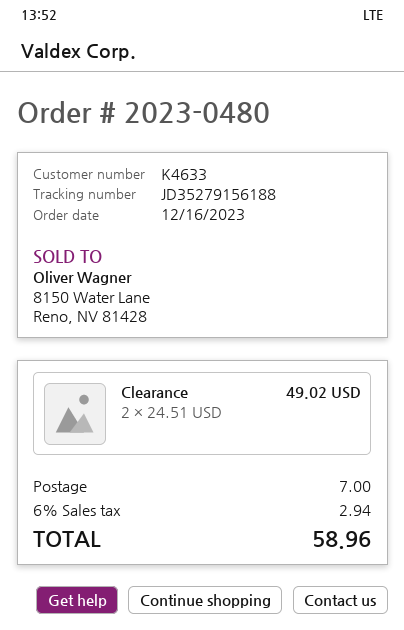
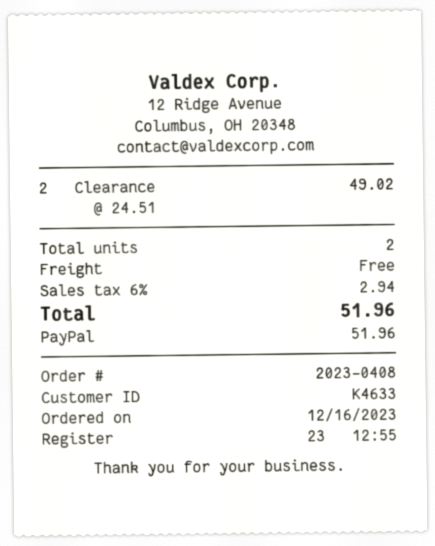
order number: 2023-0480 -> 2023-0408
shipping: 7.00 -> 0.00
total: 58.96 -> 51.96

